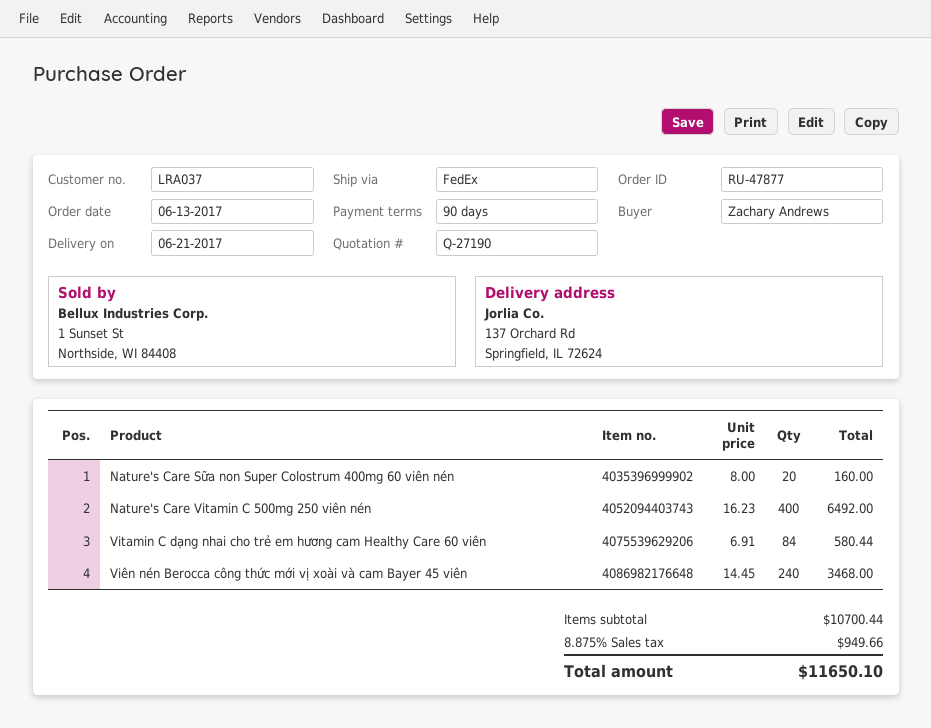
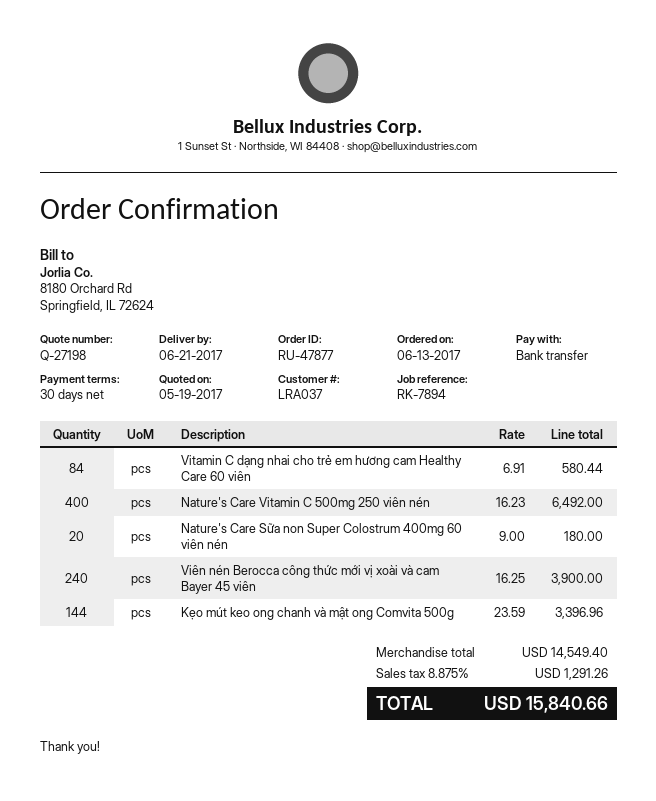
quote number: Q-27190 -> Q-27198
payment terms: 90 days -> 30 days
Nature's Care Sữa non Super Colostrum 400mg 60 viên nén: 20 x 8.00 = 160.00 -> 20 x 9.00 = 180.00
Viên nén Berocca công thức mới vị xoài và cam Bayer 45 viên: 240 x 14.45 = 3468.00 -> 240 x 16.25 = 3900.00
Kẹo mút keo ong chanh và mật ong Comvita 500g: none -> 144 x 23.59 = 3396.96
subtotal: 10700.44 -> 14549.40
tax: 8.875% = 949.66 -> 8.875% = 1291.26
total: 11650.10 -> 15840.66

